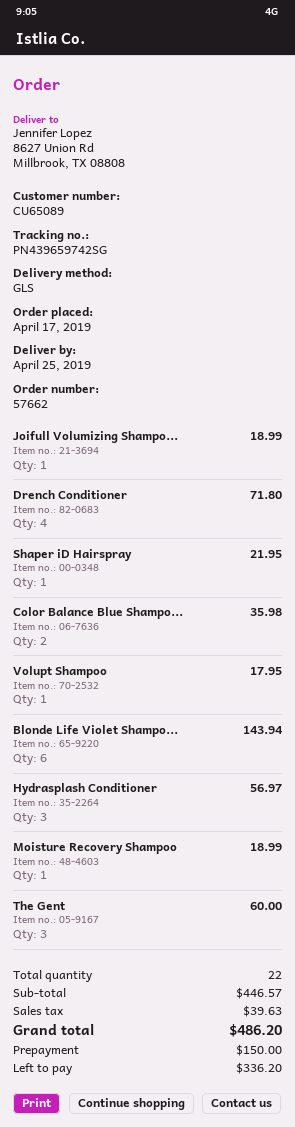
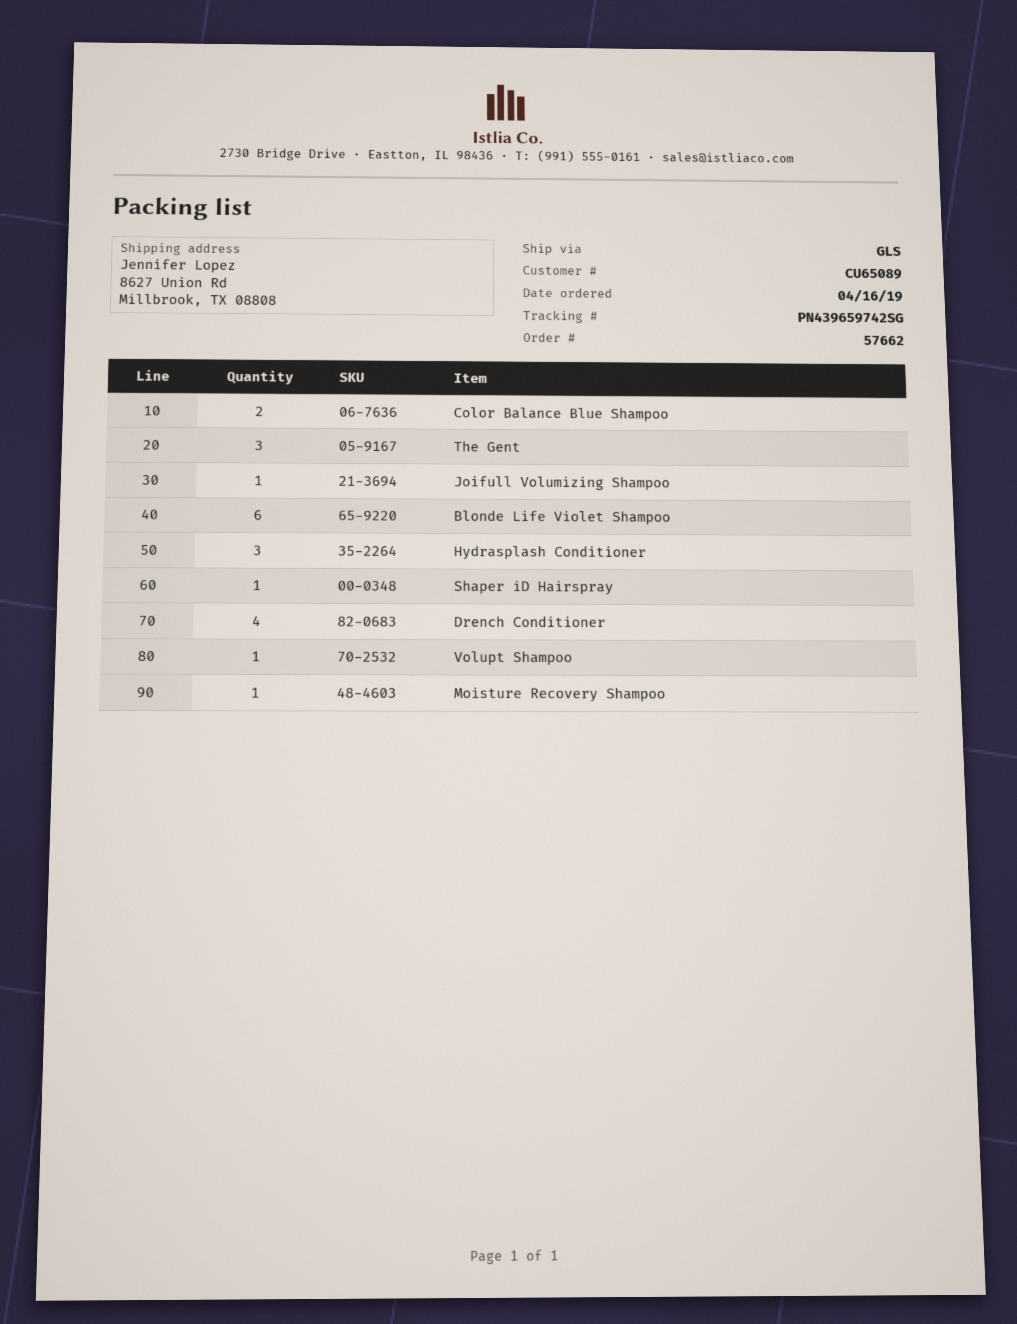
order date: 2019-04-17 -> 2019-04-16

